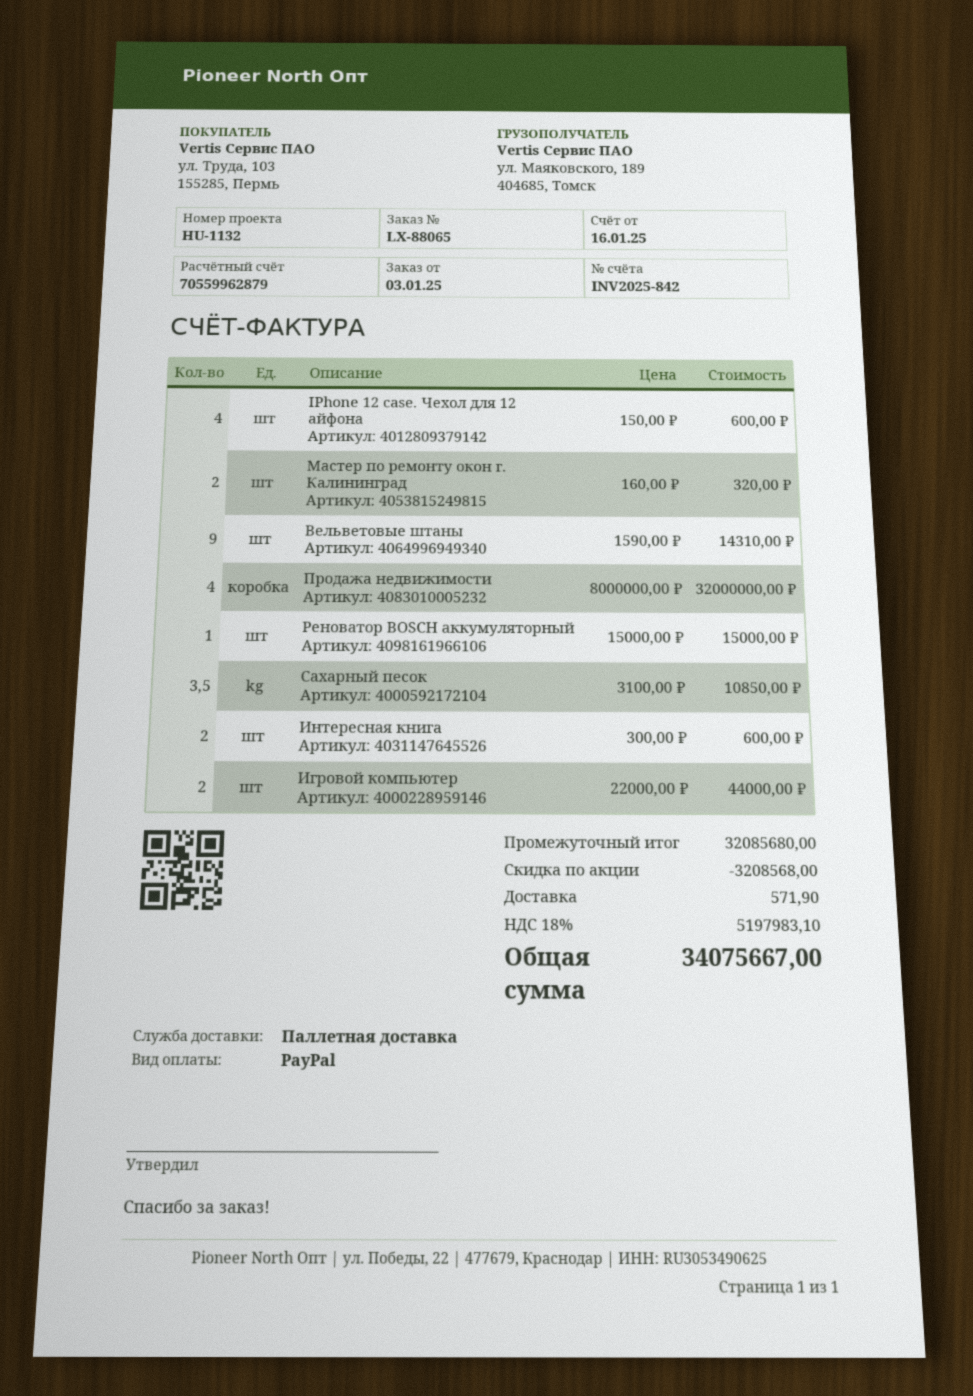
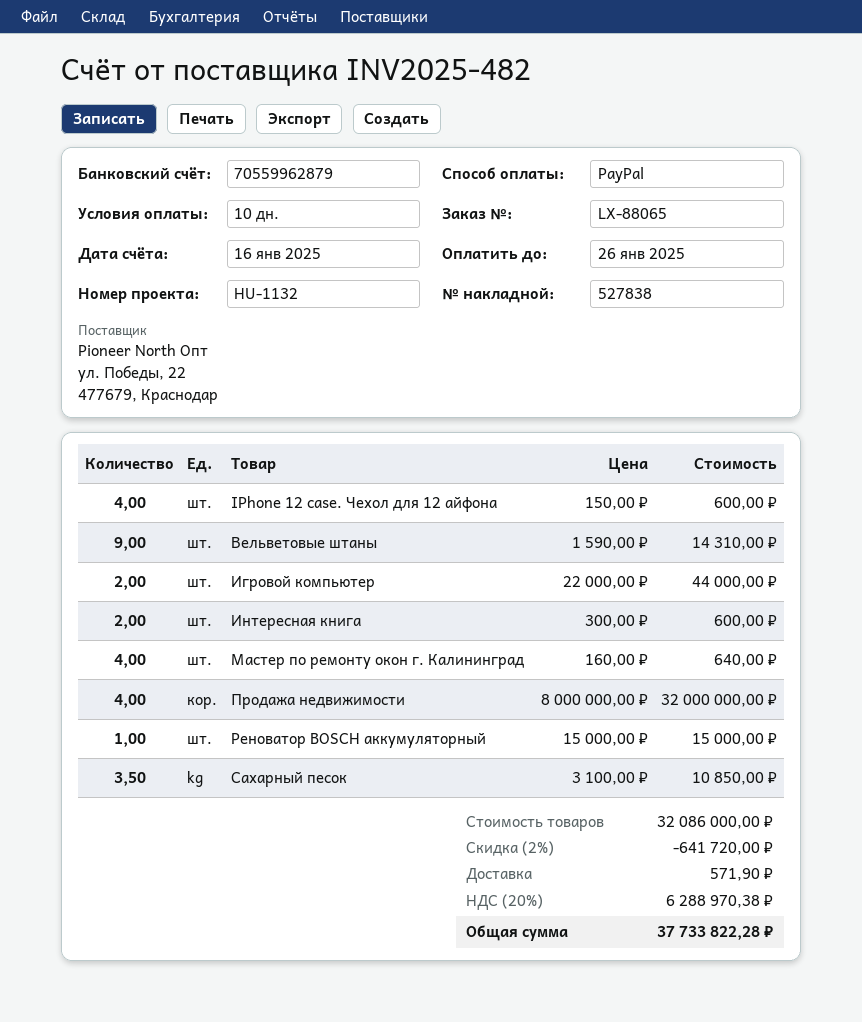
invoice number: INV2025-842 -> INV2025-482
Мастер по ремонту окон г. Калининград: 2 x 160.00 = 320.00 -> 4 x 160.00 = 640.00
subtotal: 32085680.00 -> 32086000.00
discount: 3208568.00 -> 641720.00
tax: 18% = 5197983.10 -> 20% = 6288970.38
total: 34075667.00 -> 37733822.28

